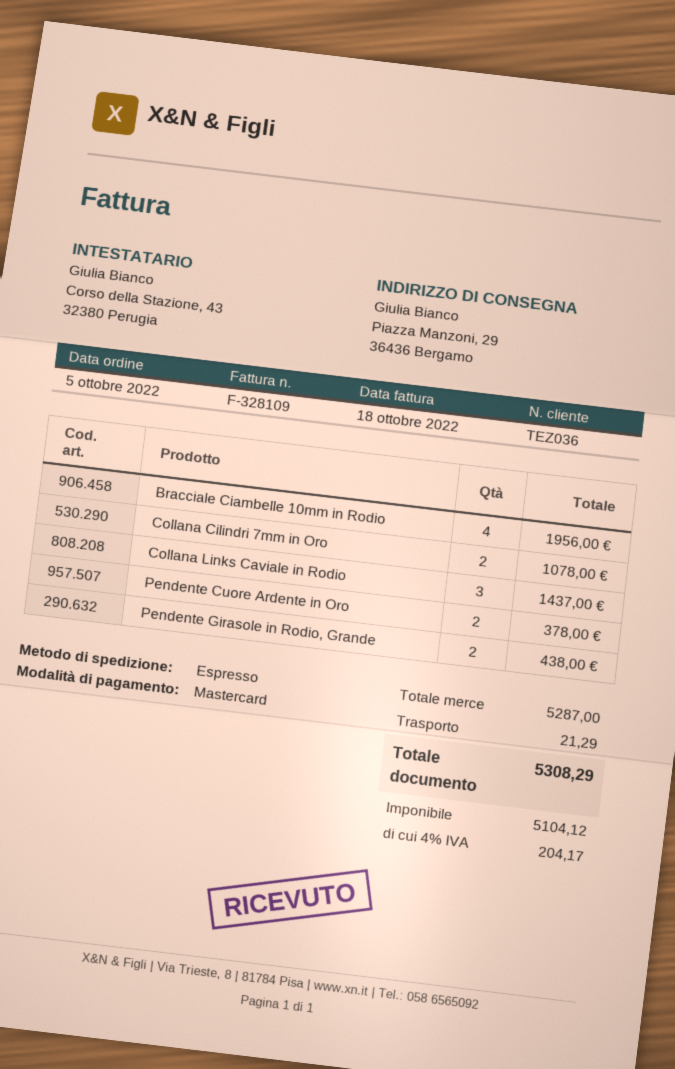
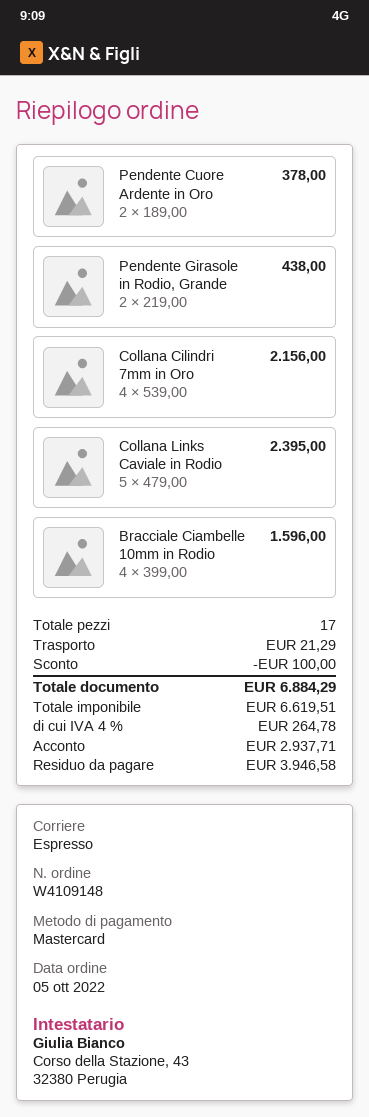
Bracciale Ciambelle 10mm in Rodio: 4 for 1956.00 -> 4 for 1596.00
Collana Cilindri 7mm in Oro: 2 for 1078.00 -> 4 for 2156.00
Collana Links Caviale in Rodio: 3 for 1437.00 -> 5 for 2395.00
discount: none -> 100.00
net: 5104.12 -> 6619.51
tax: 4% = 204.17 -> 4% = 264.78
total: 5308.29 -> 6884.29

